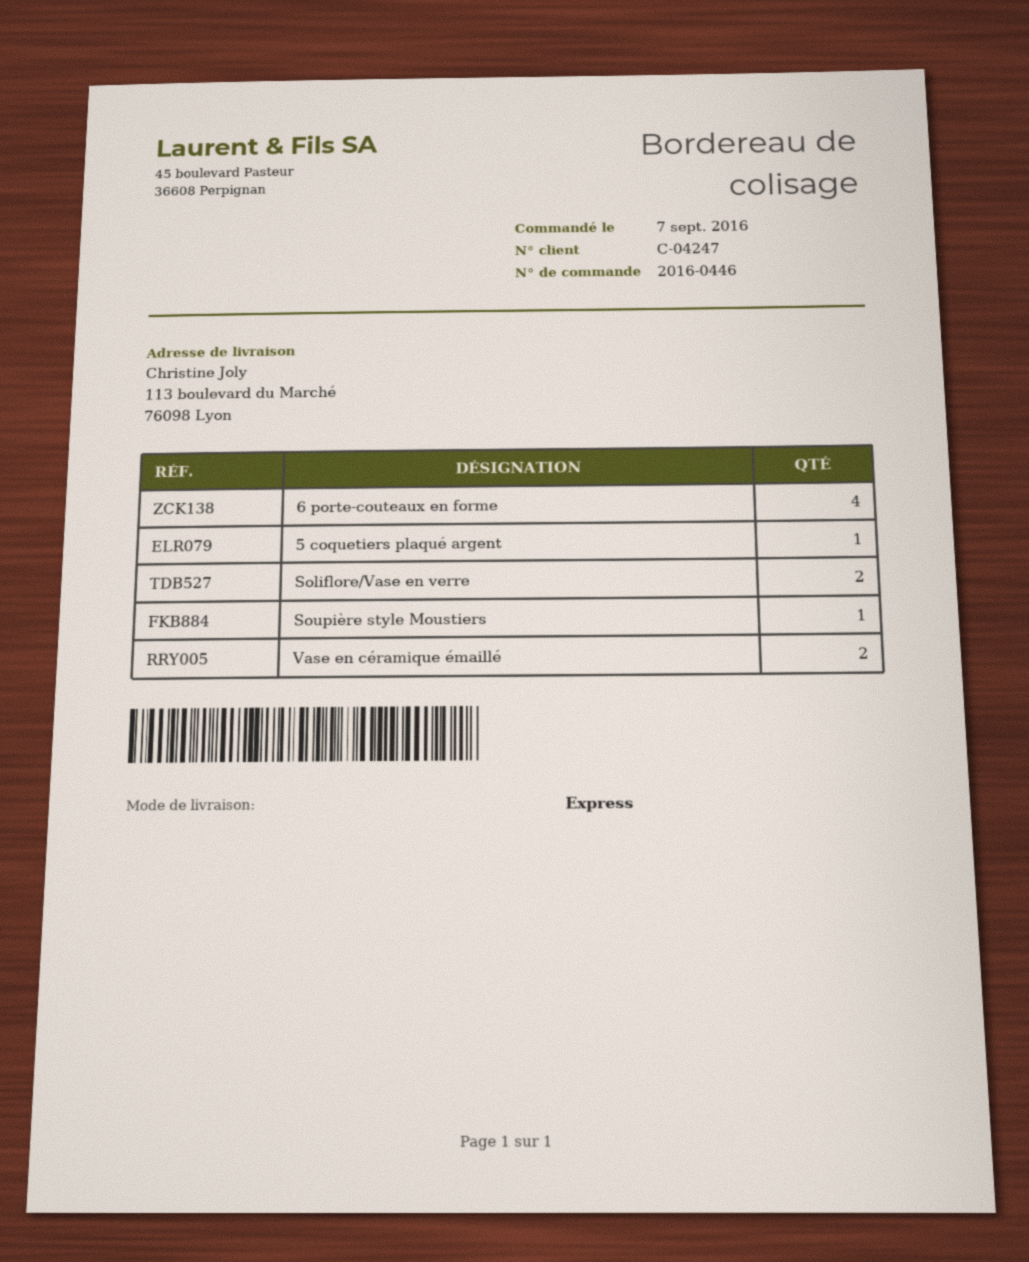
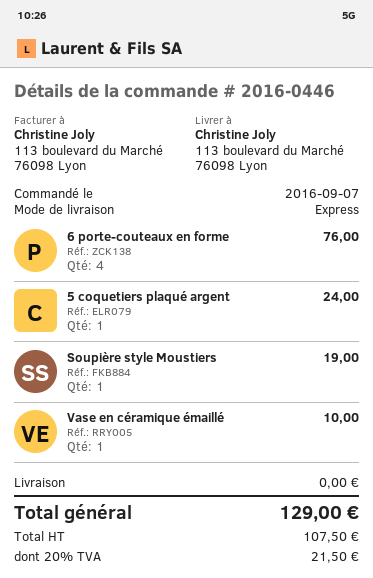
Soliflore/Vase en verre: 2 -> none
Vase en céramique émaillé: 2 -> 1

